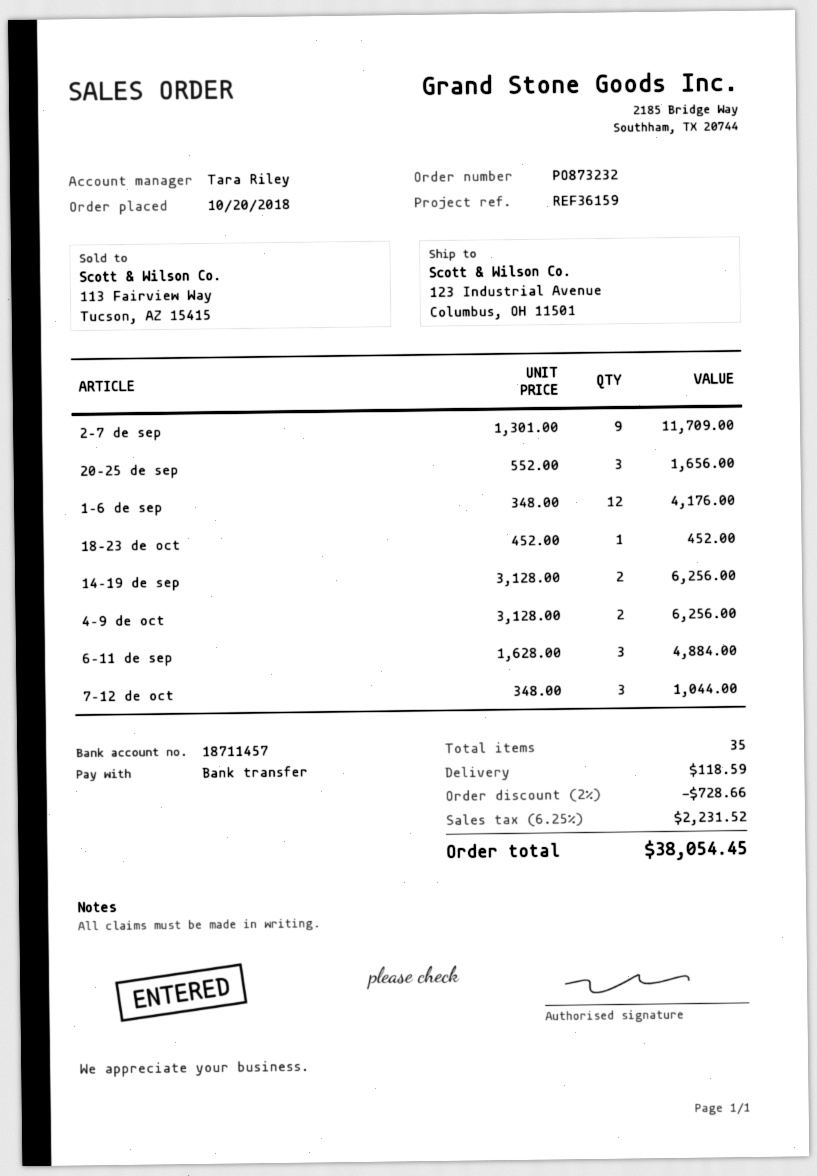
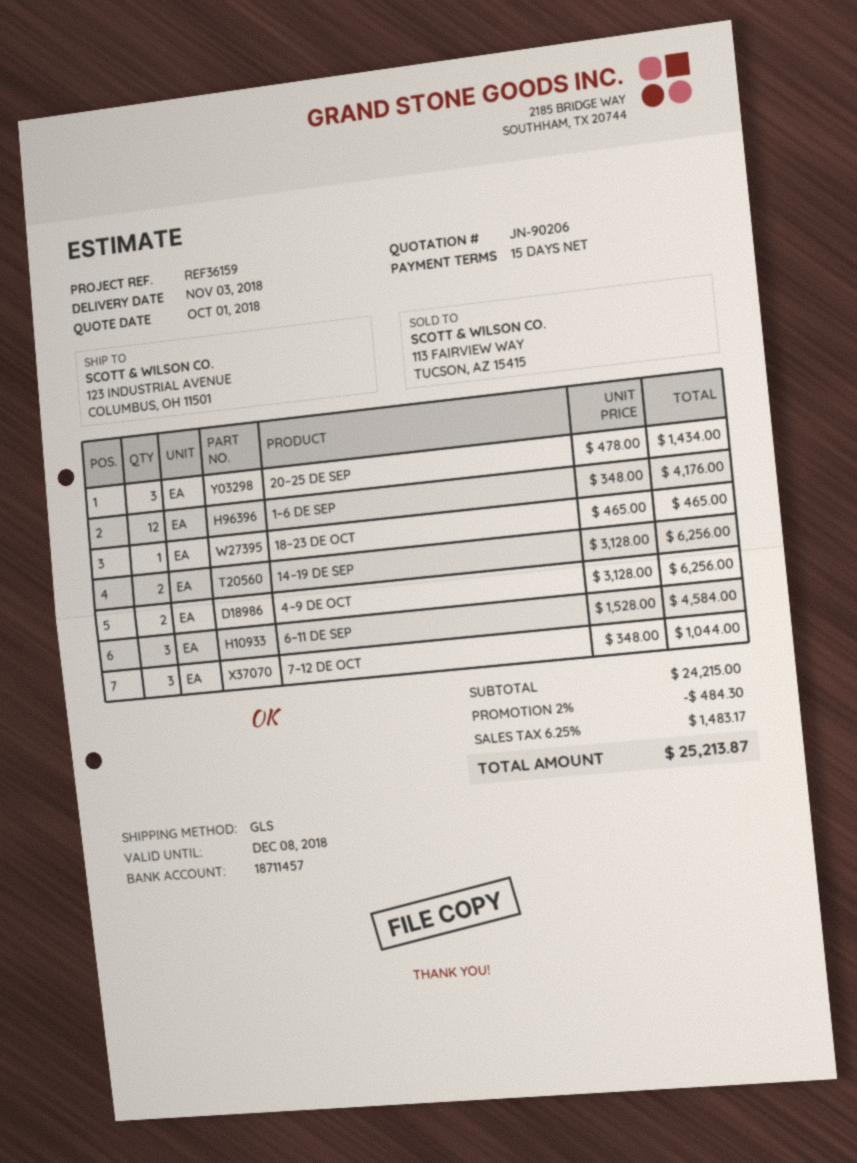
2–7 de sep: 9 x 1301.00 = 11709.00 -> none
20–25 de sep: 3 x 552.00 = 1656.00 -> 3 x 478.00 = 1434.00
18–23 de oct: 1 x 452.00 = 452.00 -> 1 x 465.00 = 465.00
6–11 de sep: 3 x 1628.00 = 4884.00 -> 3 x 1528.00 = 4584.00
discount: 2% = 728.66 -> 2% = 484.30
shipping: 118.59 -> none
tax: 6.25% = 2231.52 -> 6.25% = 1483.17
total: 38054.45 -> 25213.87

